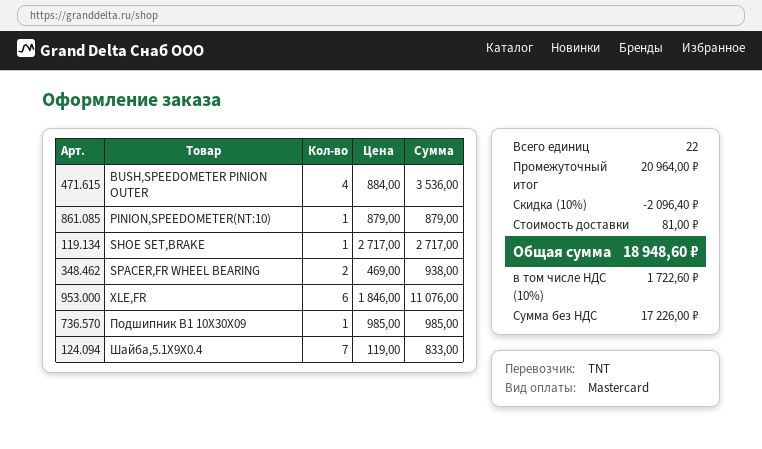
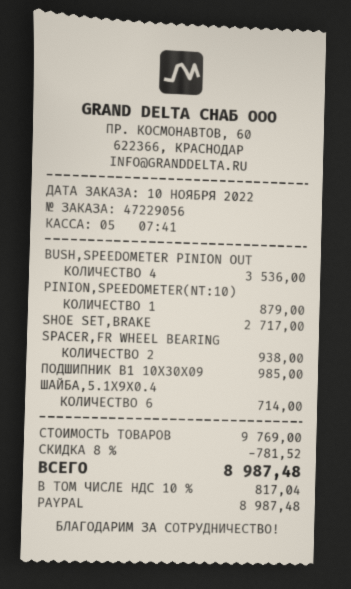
payment method: Mastercard -> PayPal
XLE,FR: 6 for 11076.00 -> none
Шайба,5.1X9X0.4: 7 for 833.00 -> 6 for 714.00
subtotal: 20964.00 -> 9769.00
discount: 10% = 2096.40 -> 8% = 781.52
shipping: 81.00 -> none
tax: 10% = 1722.60 -> 10% = 817.04
total: 18948.60 -> 8987.48

